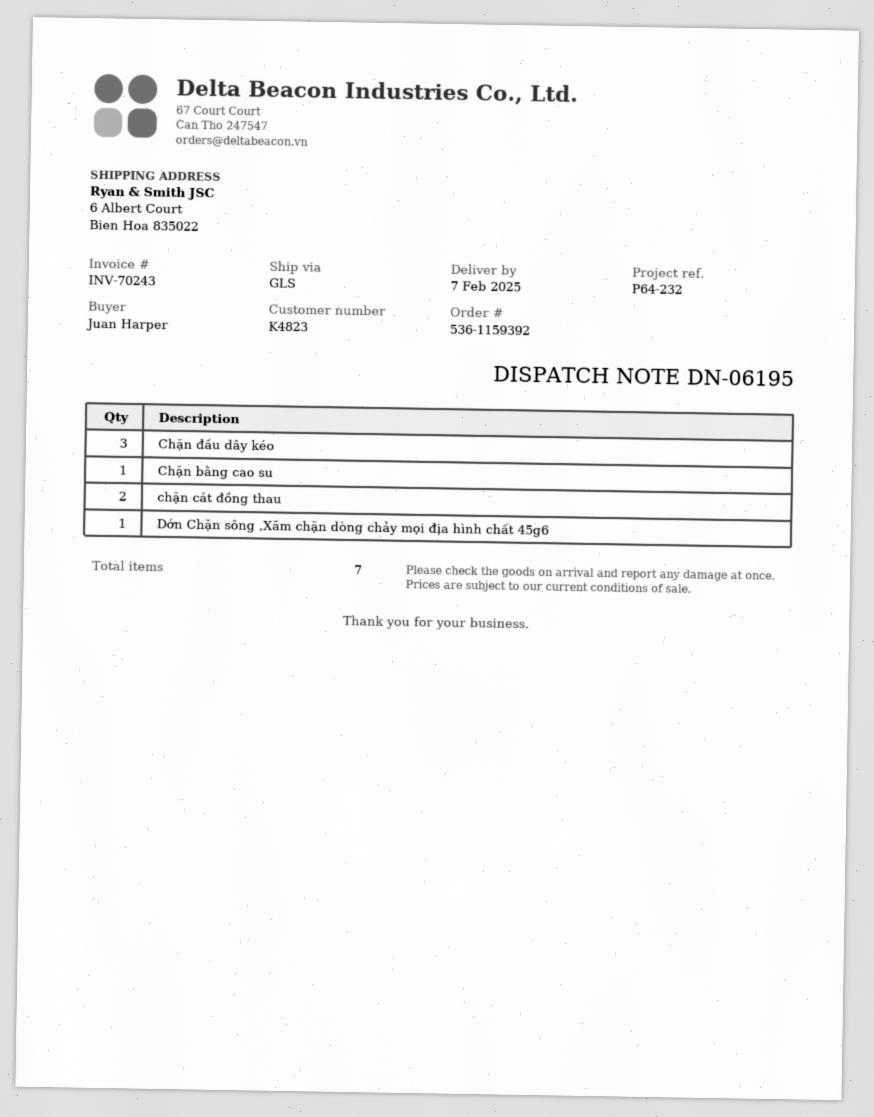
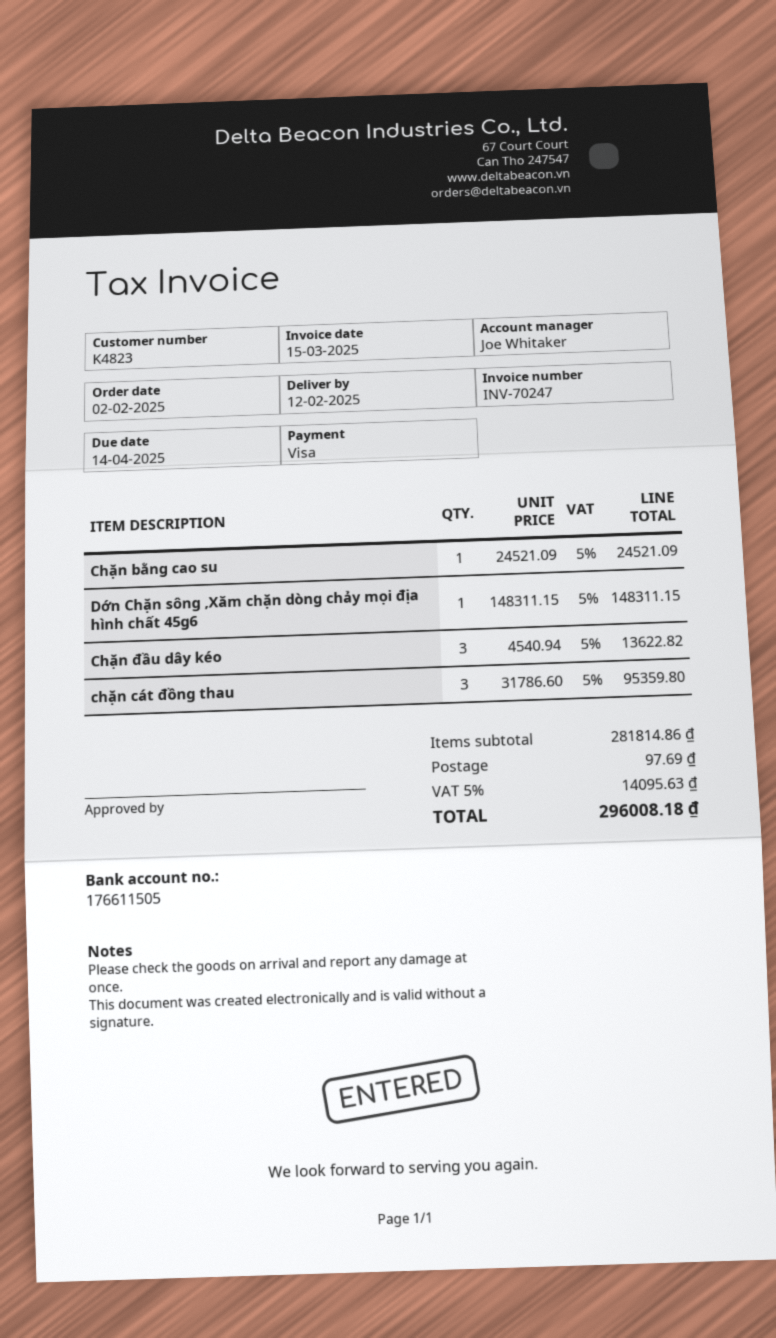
delivery date: 2025-02-07 -> 2025-02-12
invoice number: INV-70243 -> INV-70247
chặn cát đồng thau: 2 -> 3

